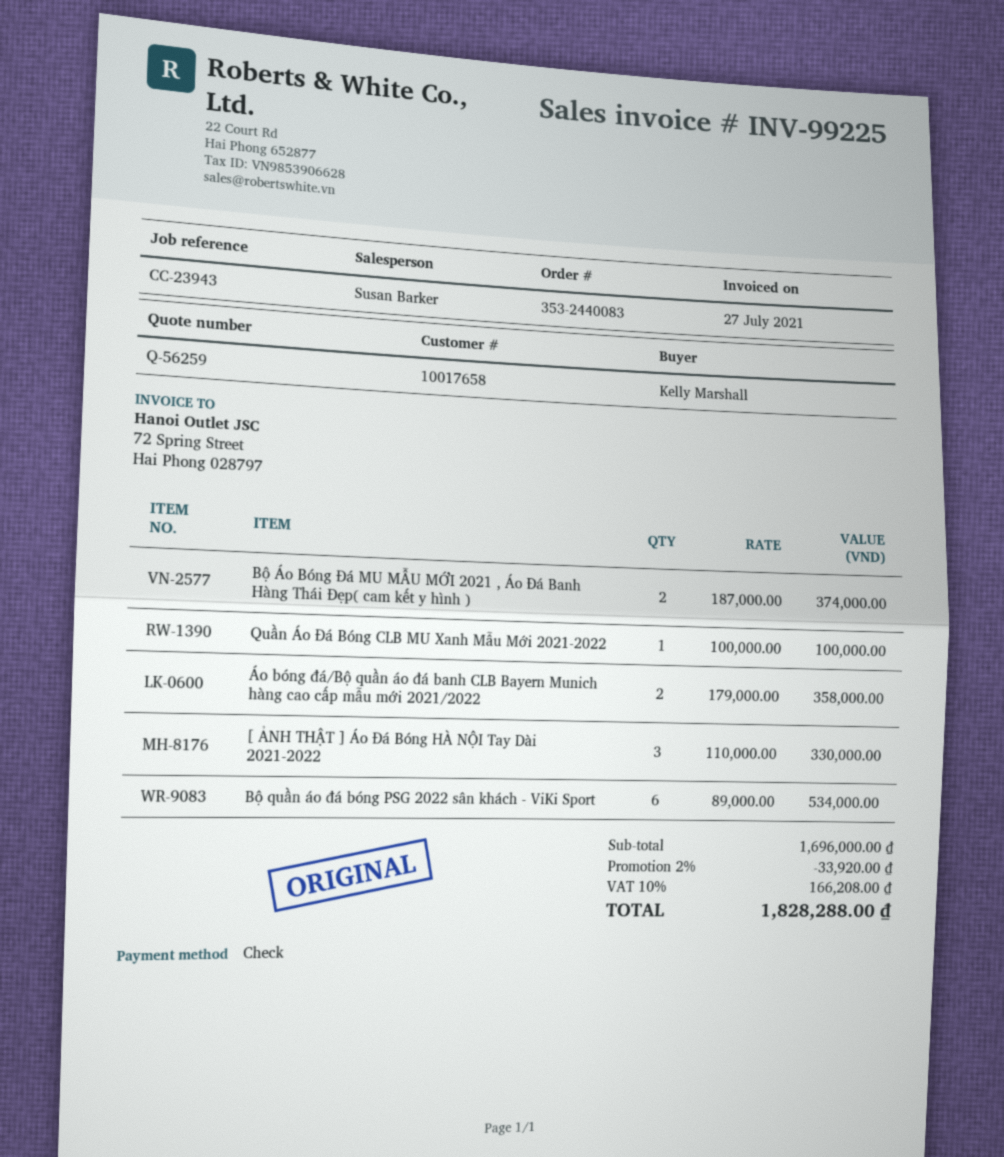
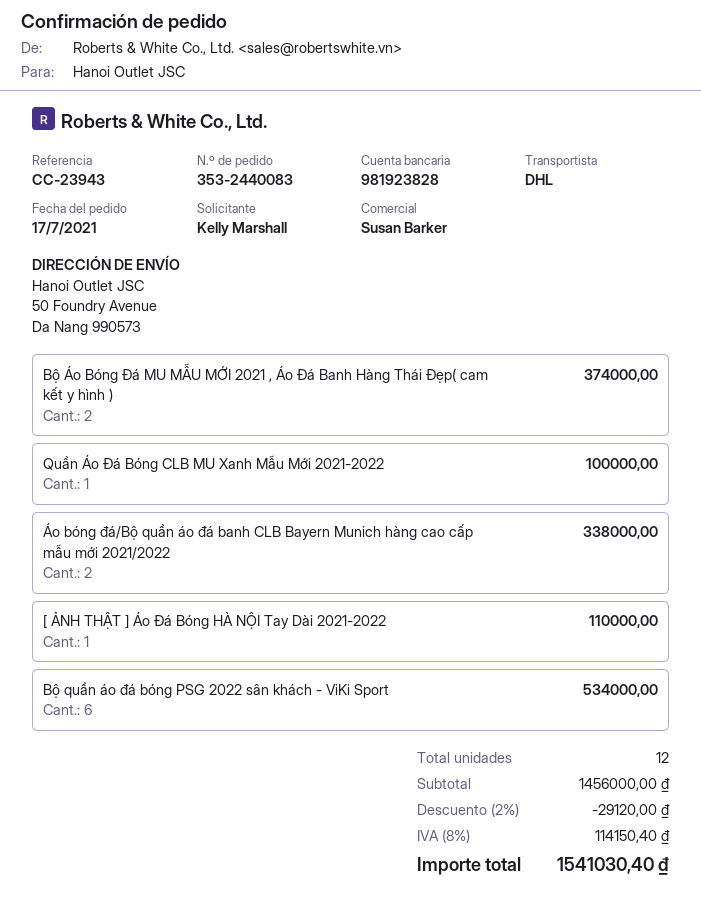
Áo bóng đá/Bộ quần áo đá banh CLB Bayern Munich hàng cao cấp mẫu mới 2021/2022: 2 for 358000.00 -> 2 for 338000.00
[ ẢNH THẬT ] Áo Đá Bóng HÀ NỘI Tay Dài 2021-2022: 3 for 330000.00 -> 1 for 110000.00
subtotal: 1696000.00 -> 1456000.00
discount: 2% = 33920.00 -> 2% = 29120.00
tax: 10% = 166208.00 -> 8% = 114150.40
total: 1828288.00 -> 1541030.40

